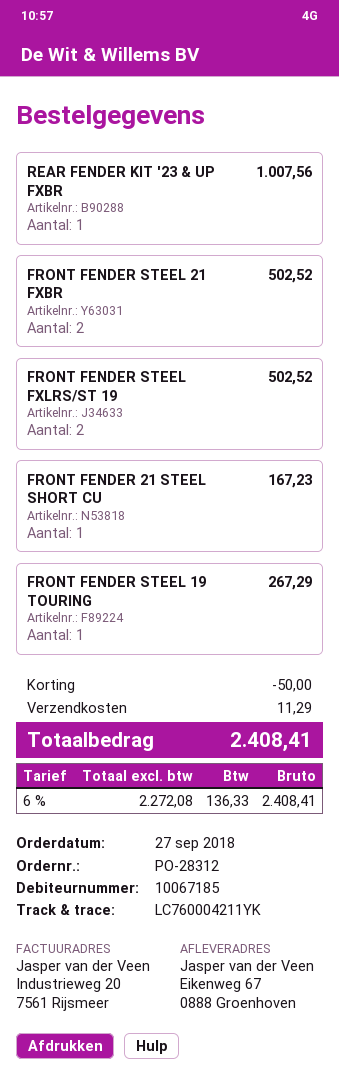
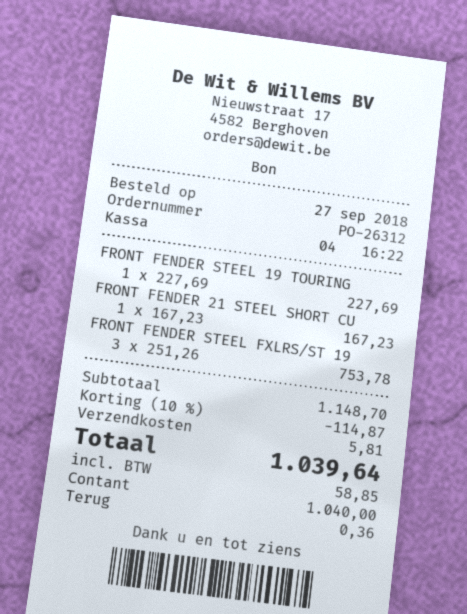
order number: PO-28312 -> PO-26312
REAR FENDER KIT '23 & UP FXBR: 1 for 1007.56 -> none
FRONT FENDER STEEL 21 FXBR: 2 for 502.52 -> none
FRONT FENDER STEEL FXLRS/ST 19: 2 for 502.52 -> 3 for 753.78
FRONT FENDER STEEL 19 TOURING: 1 for 267.29 -> 1 for 227.69
discount: 50.00 -> 114.87
shipping: 11.29 -> 5.81
tax: 136.33 -> 58.85
total: 2408.41 -> 1039.64

